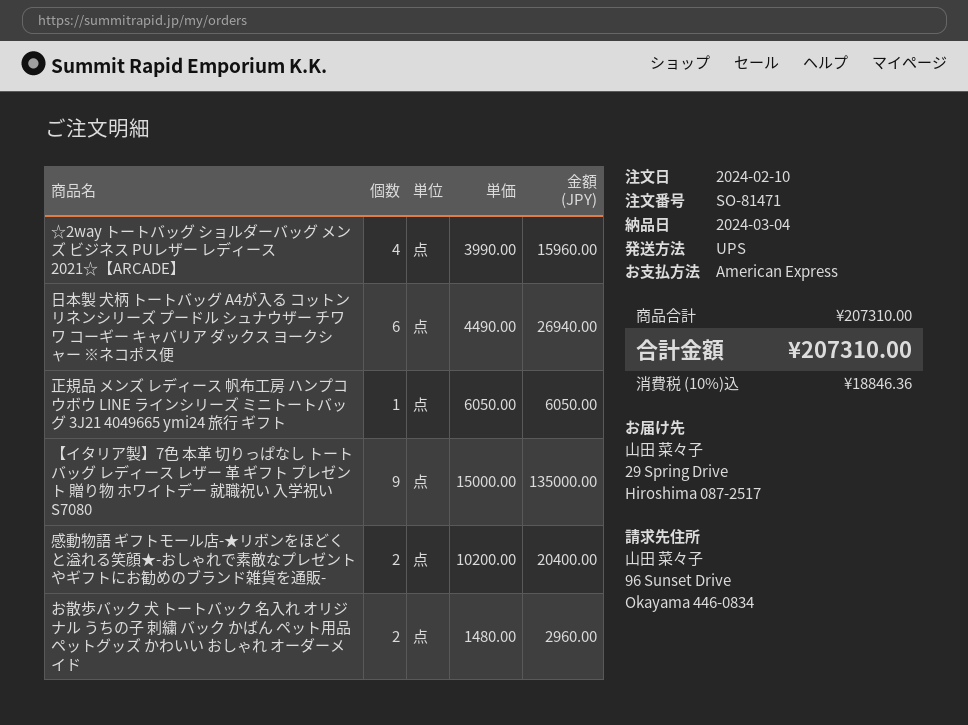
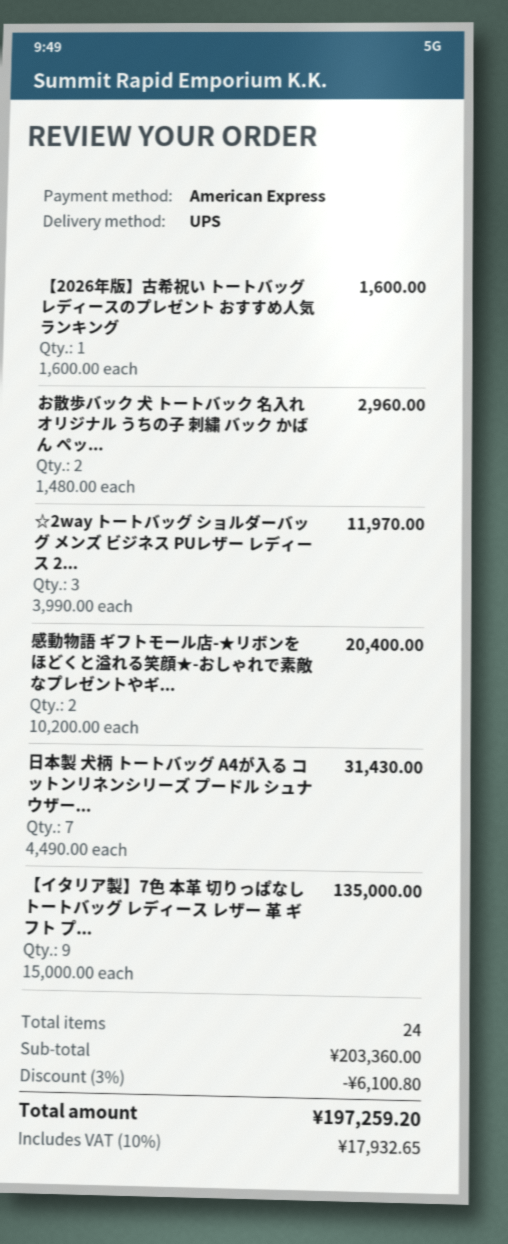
☆2way トートバッグ ショルダーバッグ メンズ ビジネス PUレザー レディース 2021☆【ARCADE】: 4 x 3990.00 = 15960.00 -> 3 x 3990.00 = 11970.00
日本製 犬柄 トートバッグ A4が入る コットンリネンシリーズ プードル シュナウザー チワワ コーギー キャバリア ダックス ヨークシャー ※ネコポス便: 6 x 4490.00 = 26940.00 -> 7 x 4490.00 = 31430.00
正規品 メンズ レディース 帆布工房 ハンプコウボウ LINE ラインシリーズ ミニトートバッグ 3J21 4049665 ymi24 旅行 ギフト: 1 x 6050.00 = 6050.00 -> none
【2026年版】古希祝い トートバッグ レディースのプレゼント おすすめ人気ランキング: none -> 1 x 1600.00 = 1600.00
subtotal: 207310.00 -> 203360.00
discount: none -> 3% = 6100.80
tax: 10% = 18846.36 -> 10% = 17932.65
total: 207310.00 -> 197259.20

